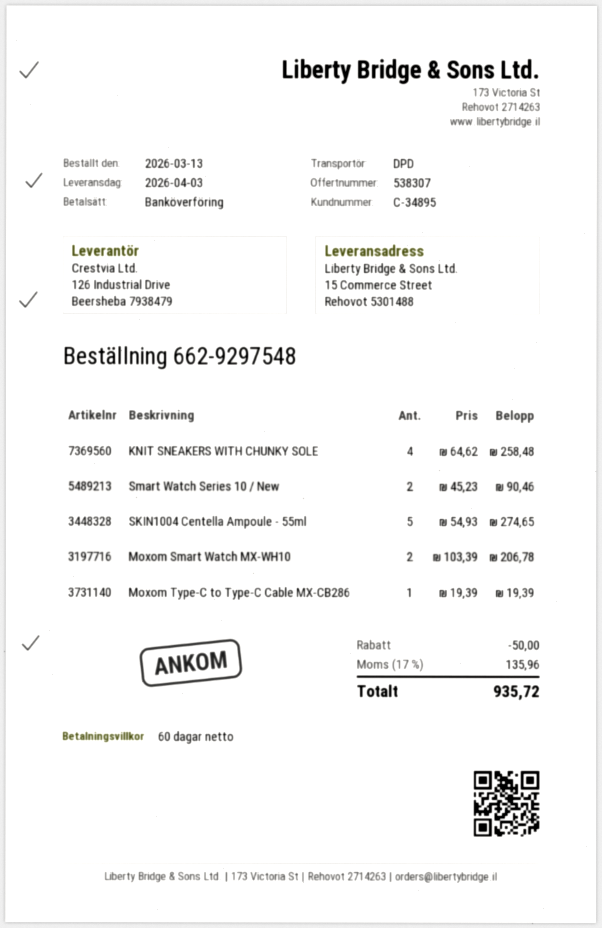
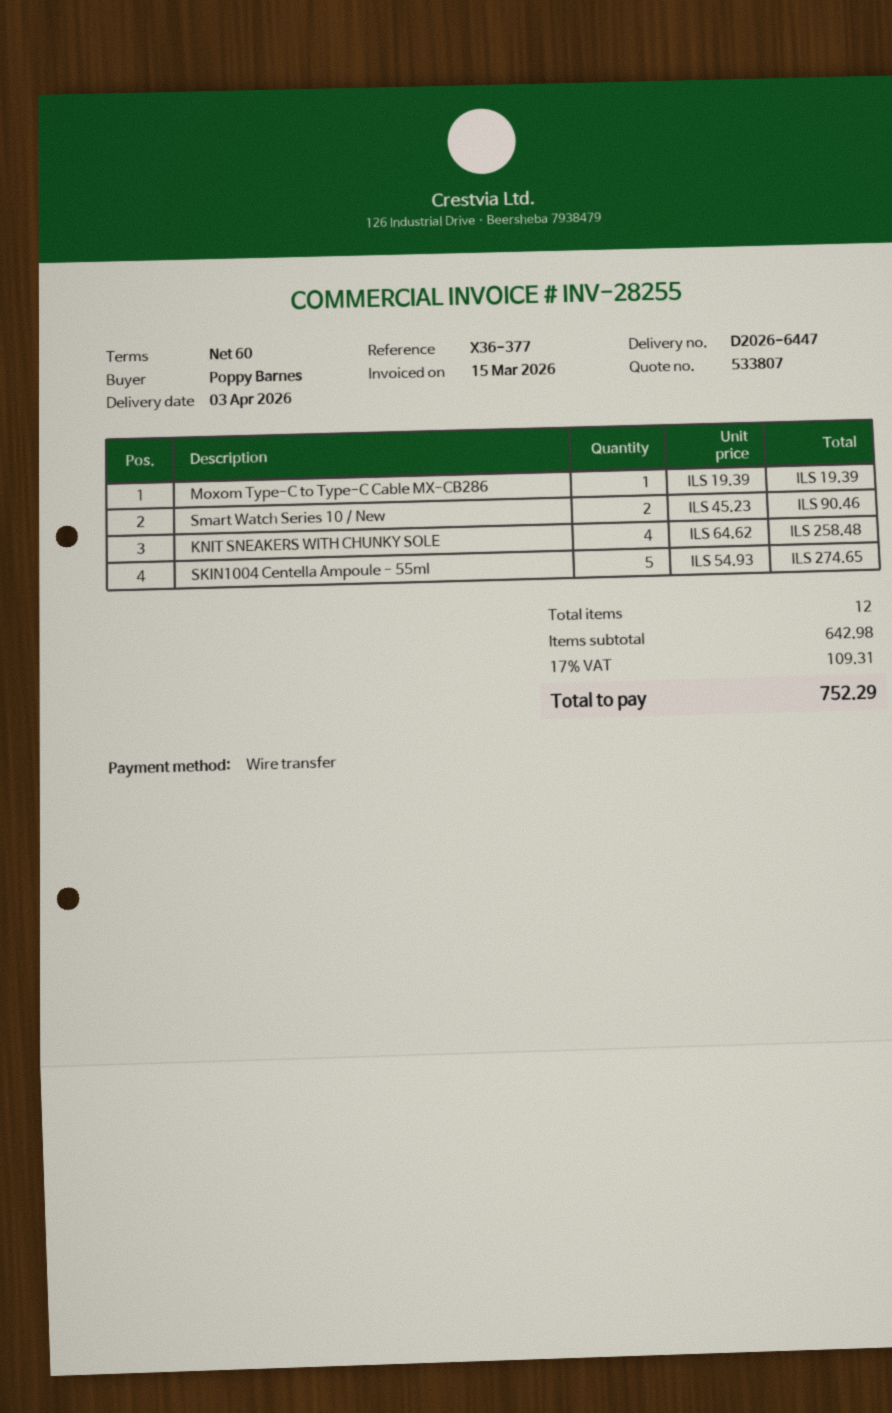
quote number: 538307 -> 533807
Moxom Smart Watch MX-WH10: 2 x 103.39 = 206.78 -> none
discount: 50.00 -> none
tax: 17% = 135.96 -> 17% = 109.31
total: 935.72 -> 752.29

